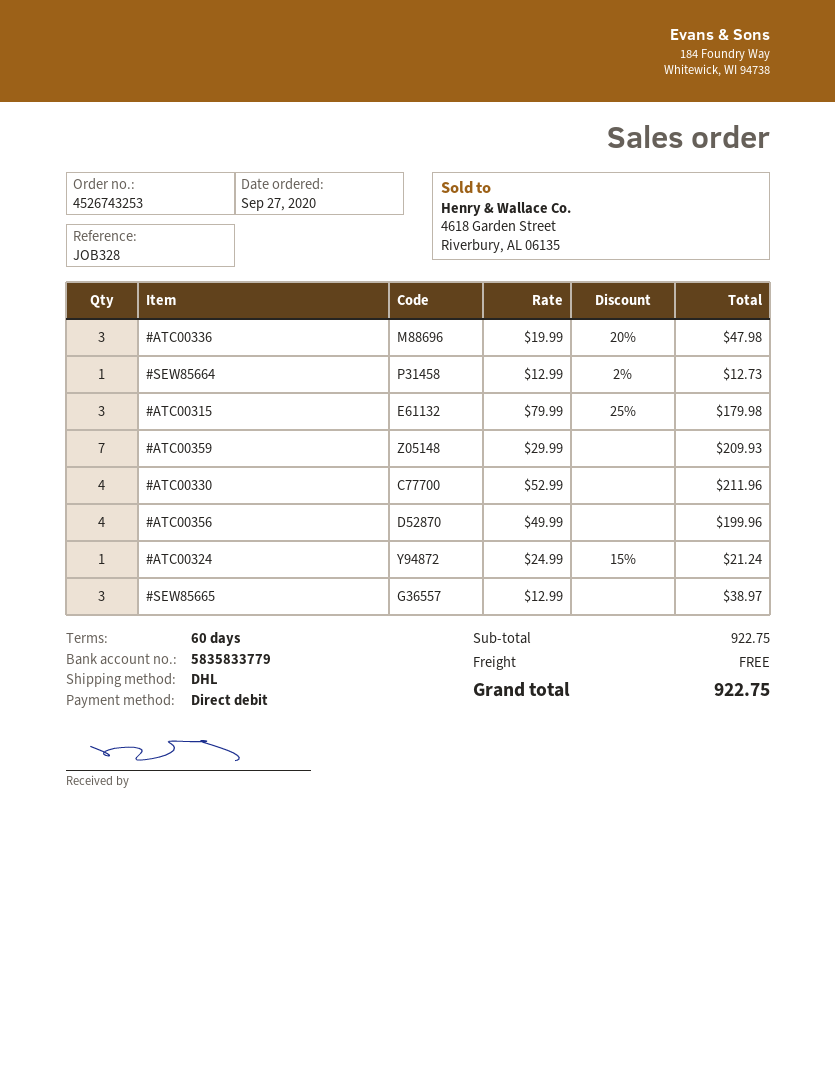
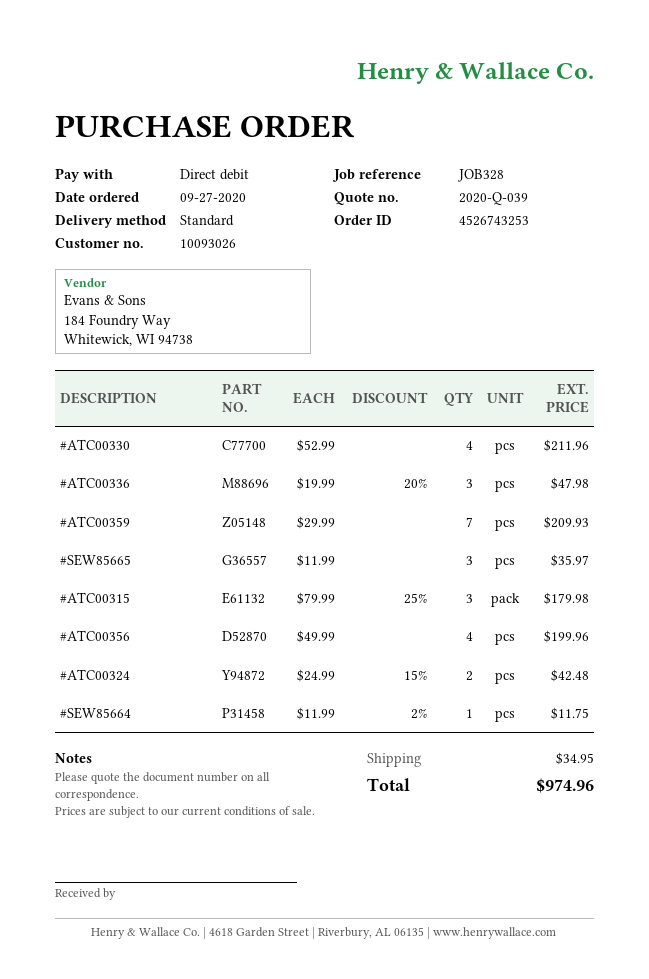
shipping method: DHL -> standard
#SEW85664: 1 x 12.99 - 2% = 12.73 -> 1 x 11.99 - 2% = 11.75
#ATC00324: 1 x 24.99 - 15% = 21.24 -> 2 x 24.99 - 15% = 42.48
#SEW85665: 3 x 12.99 = 38.97 -> 3 x 11.99 = 35.97
shipping: 0.00 -> 34.95
total: 922.75 -> 974.96

